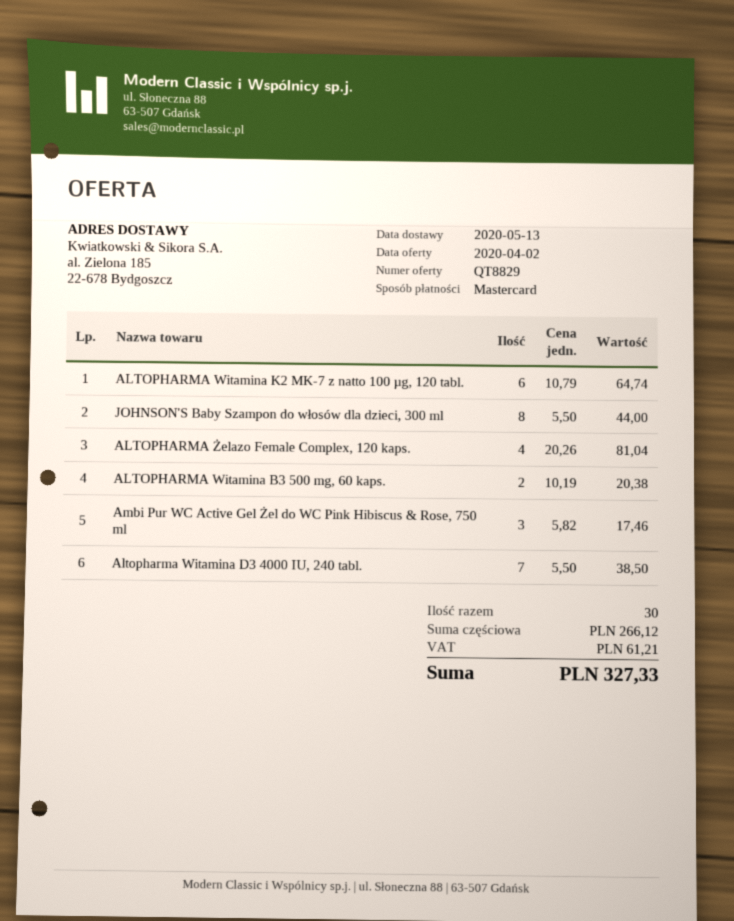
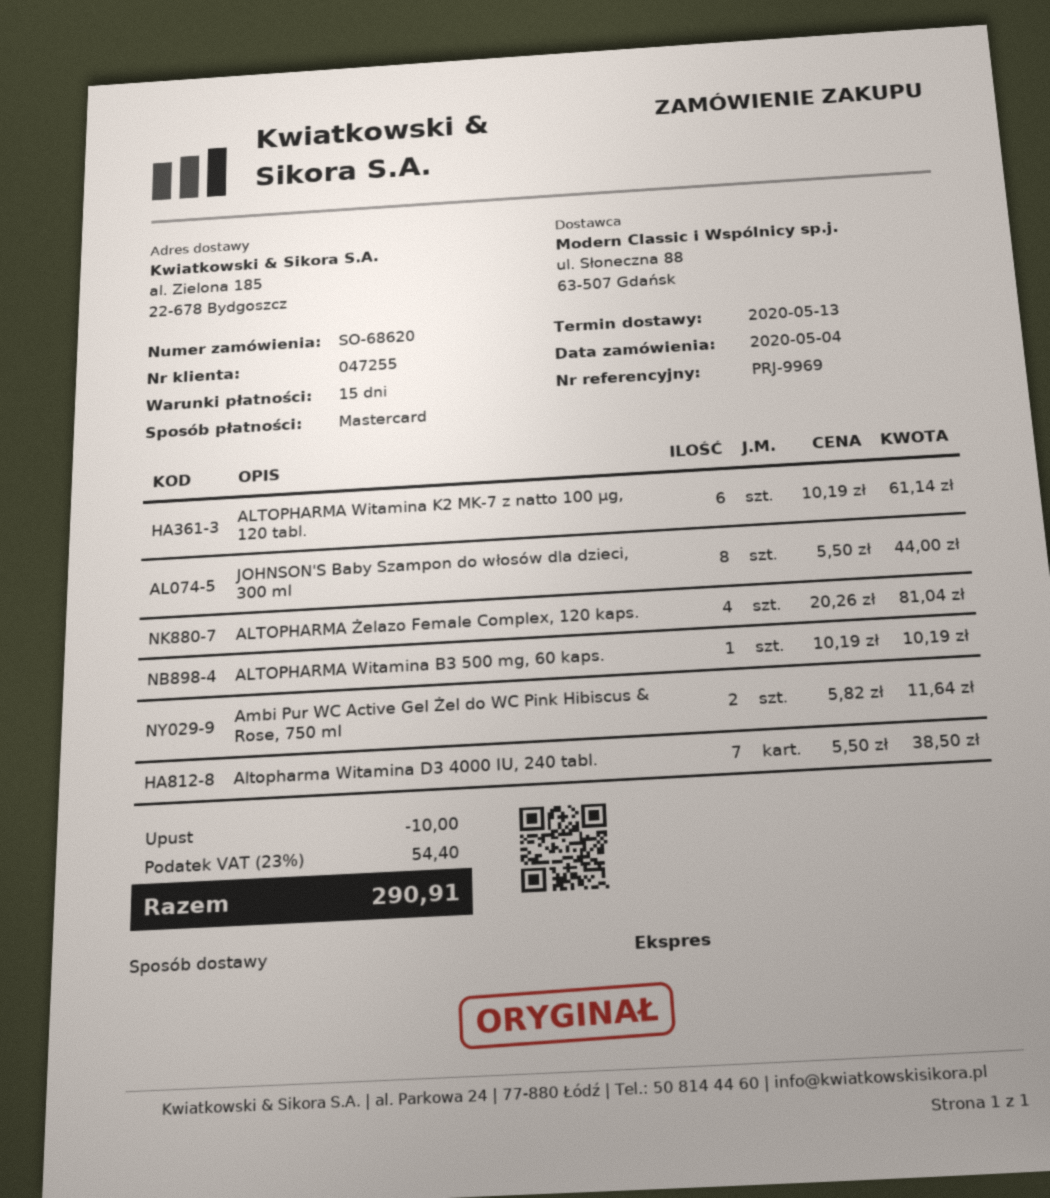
ALTOPHARMA Witamina K2 MK-7 z natto 100 µg, 120 tabl.: 6 x 10.79 = 64.74 -> 6 x 10.19 = 61.14
ALTOPHARMA Witamina B3 500 mg, 60 kaps.: 2 x 10.19 = 20.38 -> 1 x 10.19 = 10.19
Ambi Pur WC Active Gel Żel do WC Pink Hibiscus & Rose, 750 ml: 3 x 5.82 = 17.46 -> 2 x 5.82 = 11.64
discount: none -> 10.00
tax: 61.21 -> 54.40
total: 327.33 -> 290.91

